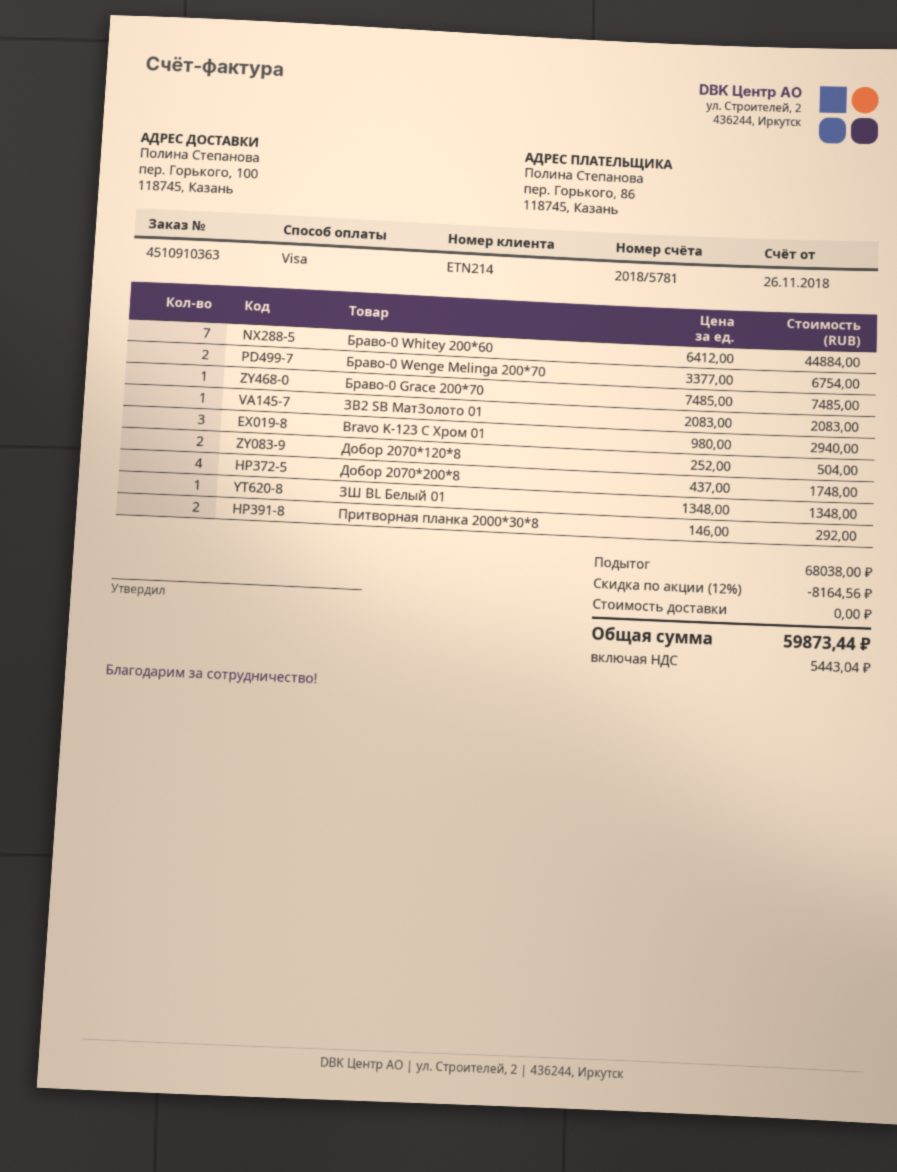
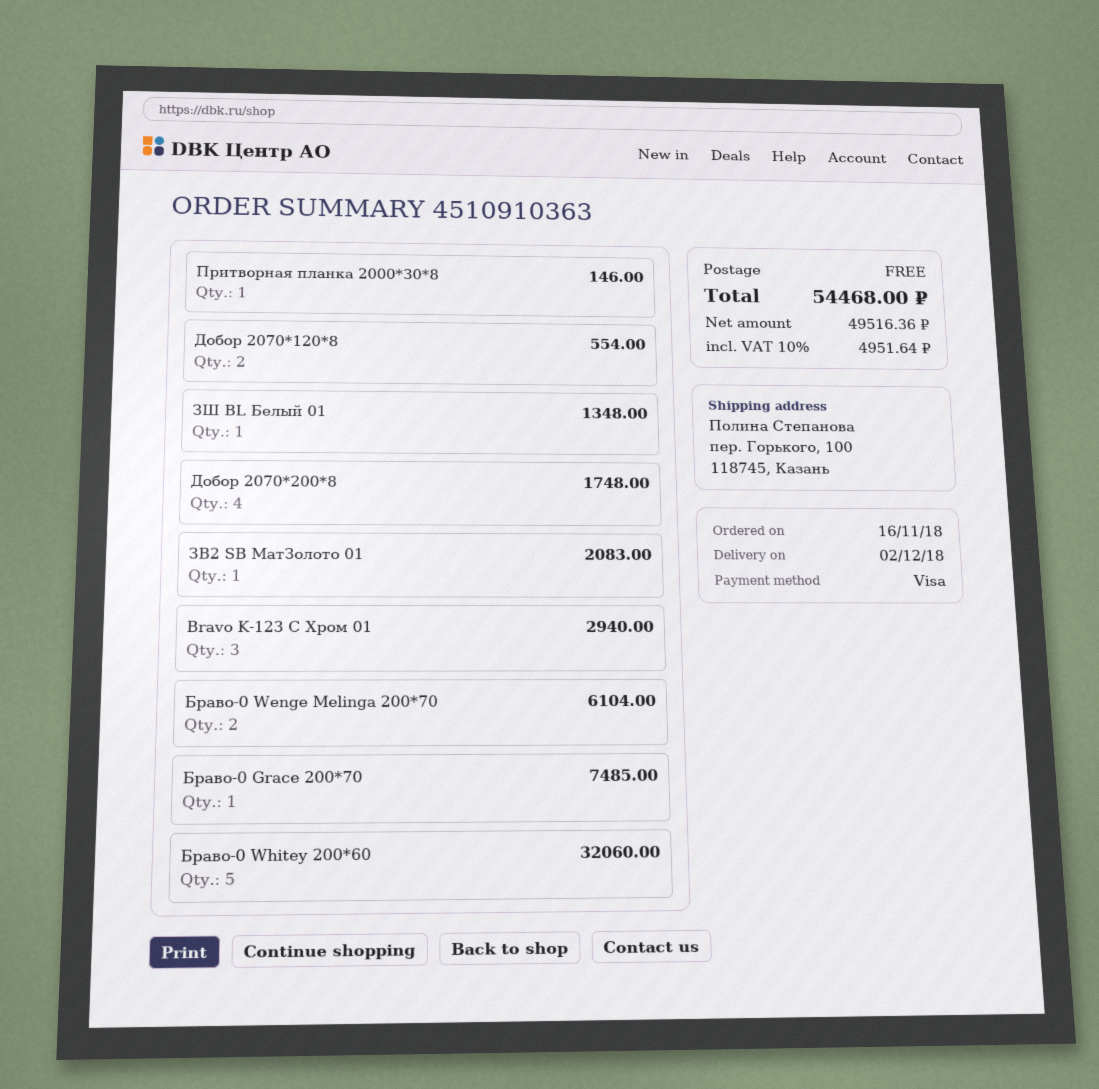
Браво-0 Whitey 200*60: 7 for 44884.00 -> 5 for 32060.00
Браво-0 Wenge Melinga 200*70: 2 for 6754.00 -> 2 for 6104.00
Добор 2070*120*8: 2 for 504.00 -> 2 for 554.00
Притворная планка 2000*30*8: 2 for 292.00 -> 1 for 146.00
discount: 12% = 8164.56 -> none
tax: 5443.04 -> 4951.64
total: 59873.44 -> 54468.00

